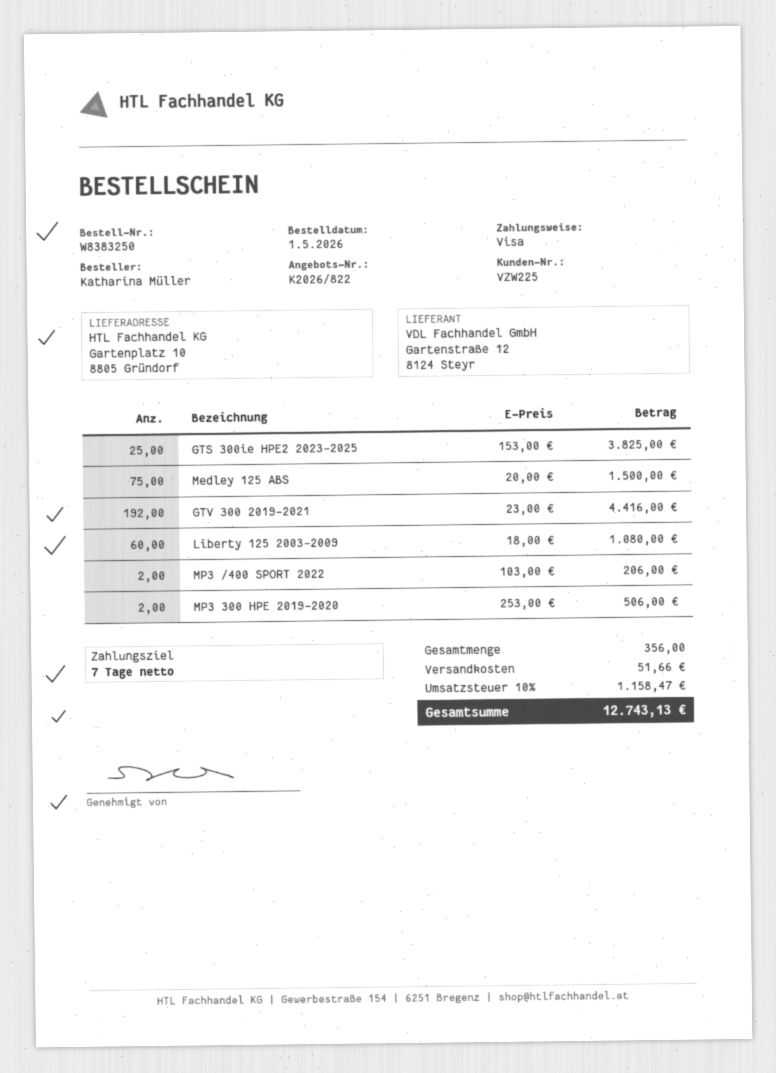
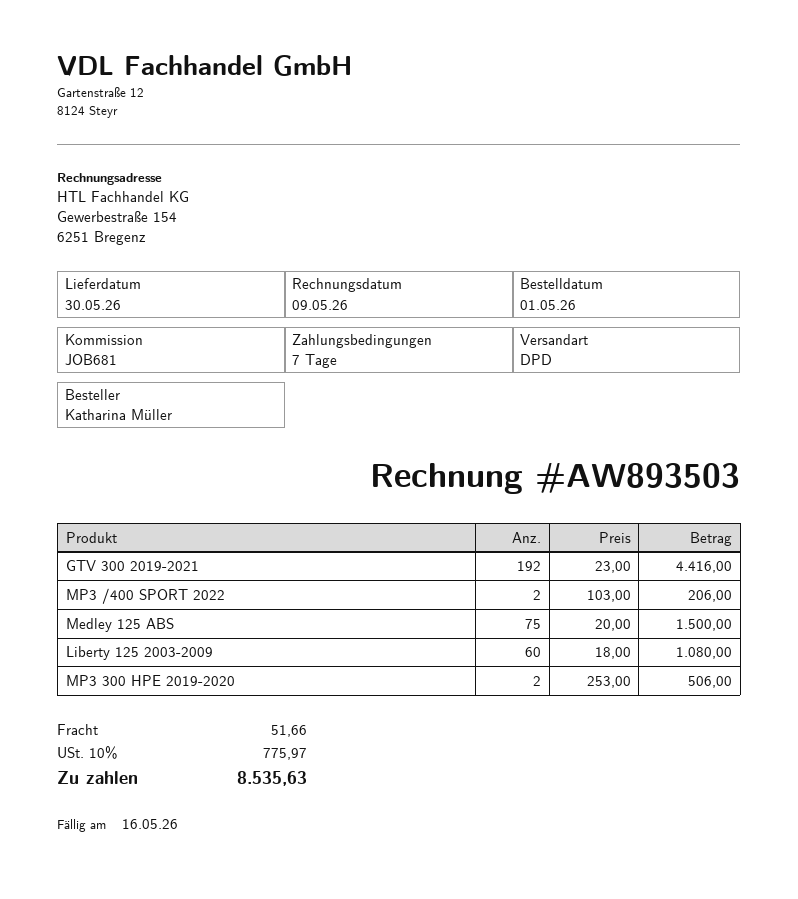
GTS 300ie HPE2 2023-2025: 25 x 153.00 = 3825.00 -> none
tax: 10% = 1158.47 -> 10% = 775.97
total: 12743.13 -> 8535.63

